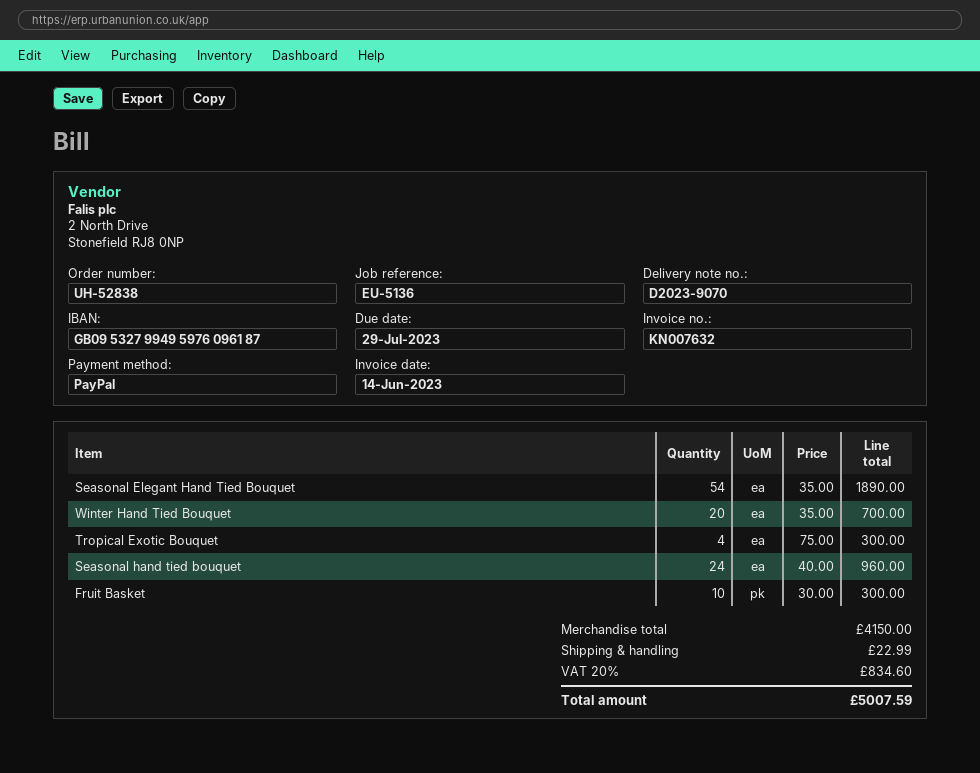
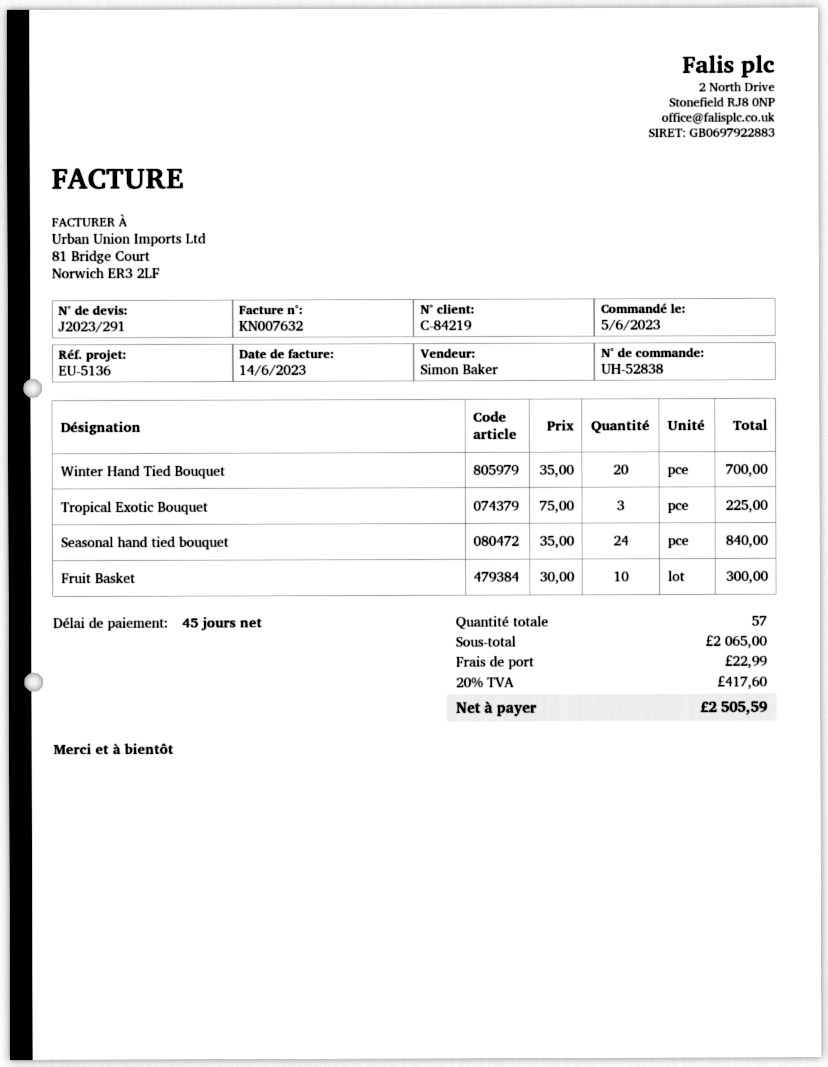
Seasonal Elegant Hand Tied Bouquet: 54 x 35.00 = 1890.00 -> none
Tropical Exotic Bouquet: 4 x 75.00 = 300.00 -> 3 x 75.00 = 225.00
Seasonal hand tied bouquet: 24 x 40.00 = 960.00 -> 24 x 35.00 = 840.00
subtotal: 4150.00 -> 2065.00
tax: 20% = 834.60 -> 20% = 417.60
total: 5007.59 -> 2505.59

